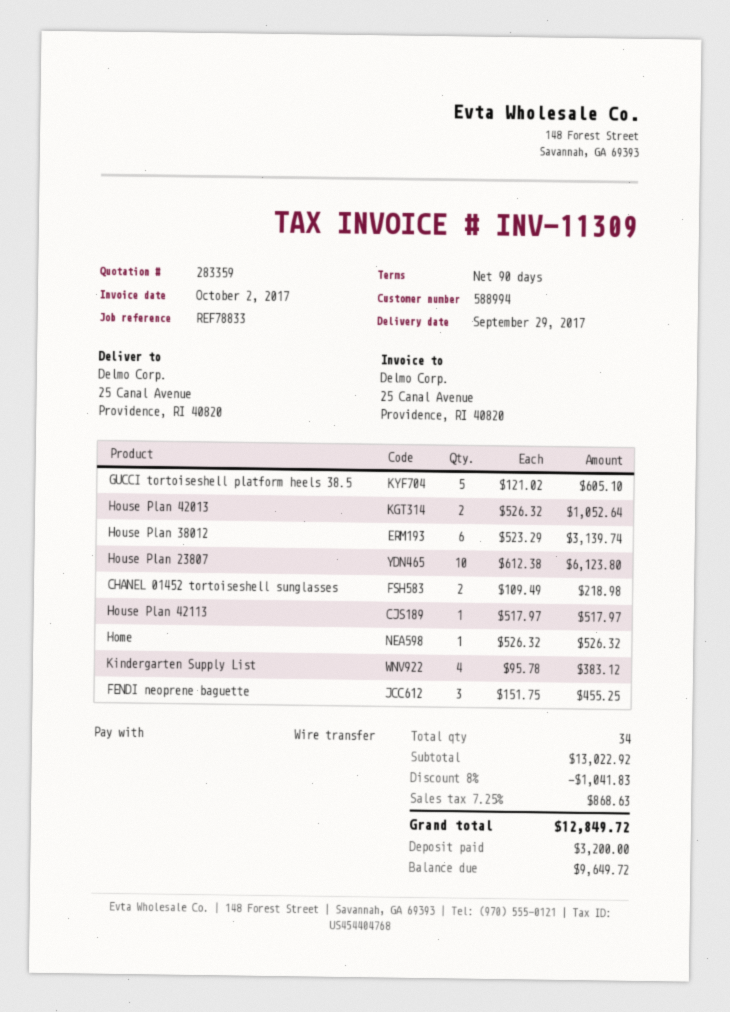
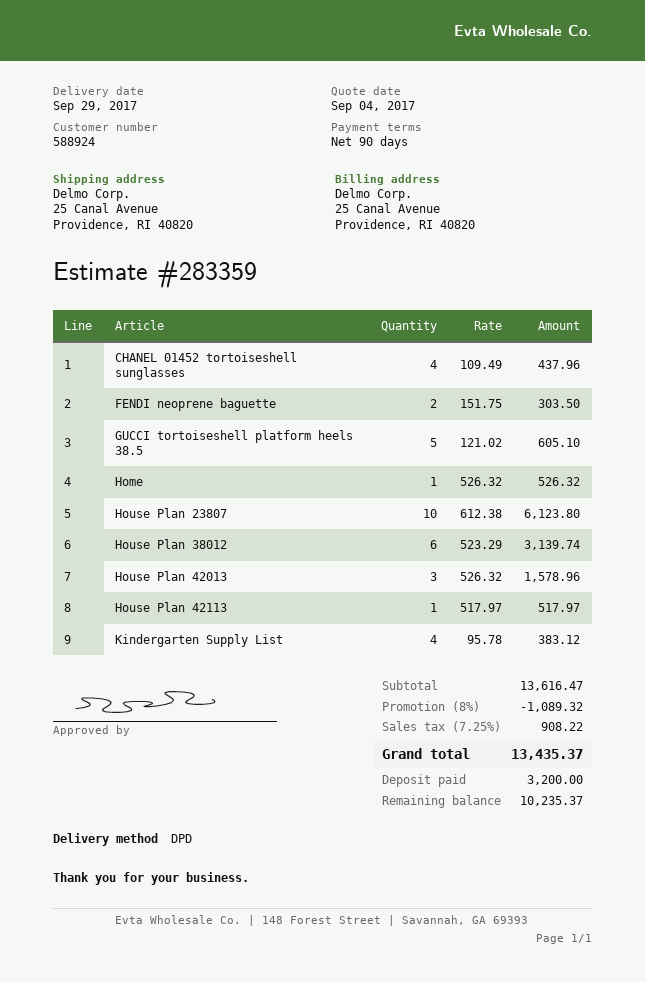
customer number: 588994 -> 588924
House Plan 42013: 2 x 526.32 = 1052.64 -> 3 x 526.32 = 1578.96
CHANEL 01452 tortoiseshell sunglasses: 2 x 109.49 = 218.98 -> 4 x 109.49 = 437.96
FENDI neoprene baguette: 3 x 151.75 = 455.25 -> 2 x 151.75 = 303.50
subtotal: 13022.92 -> 13616.47
discount: 8% = 1041.83 -> 8% = 1089.32
tax: 7.25% = 868.63 -> 7.25% = 908.22
total: 12849.72 -> 13435.37
balance: 9649.72 -> 10235.37

